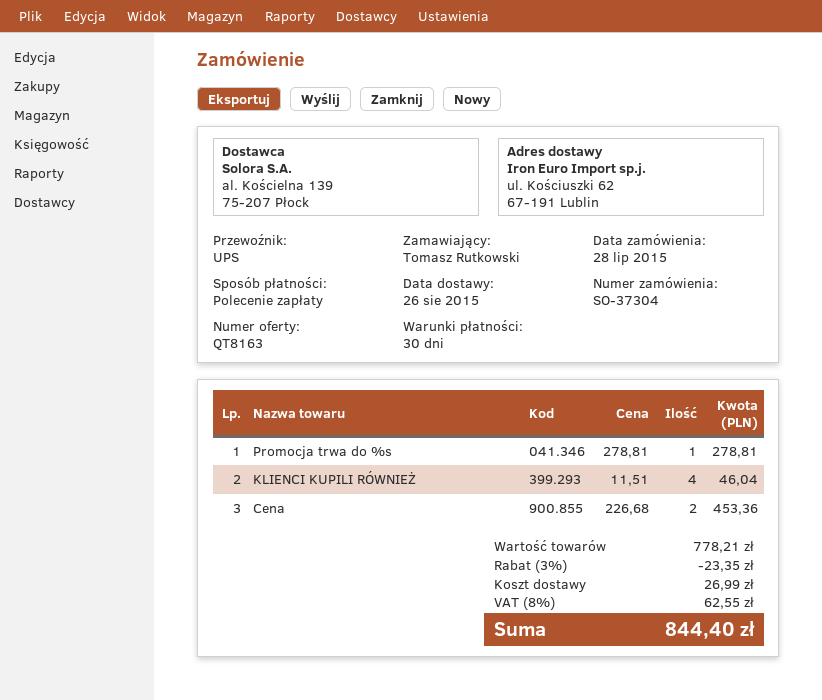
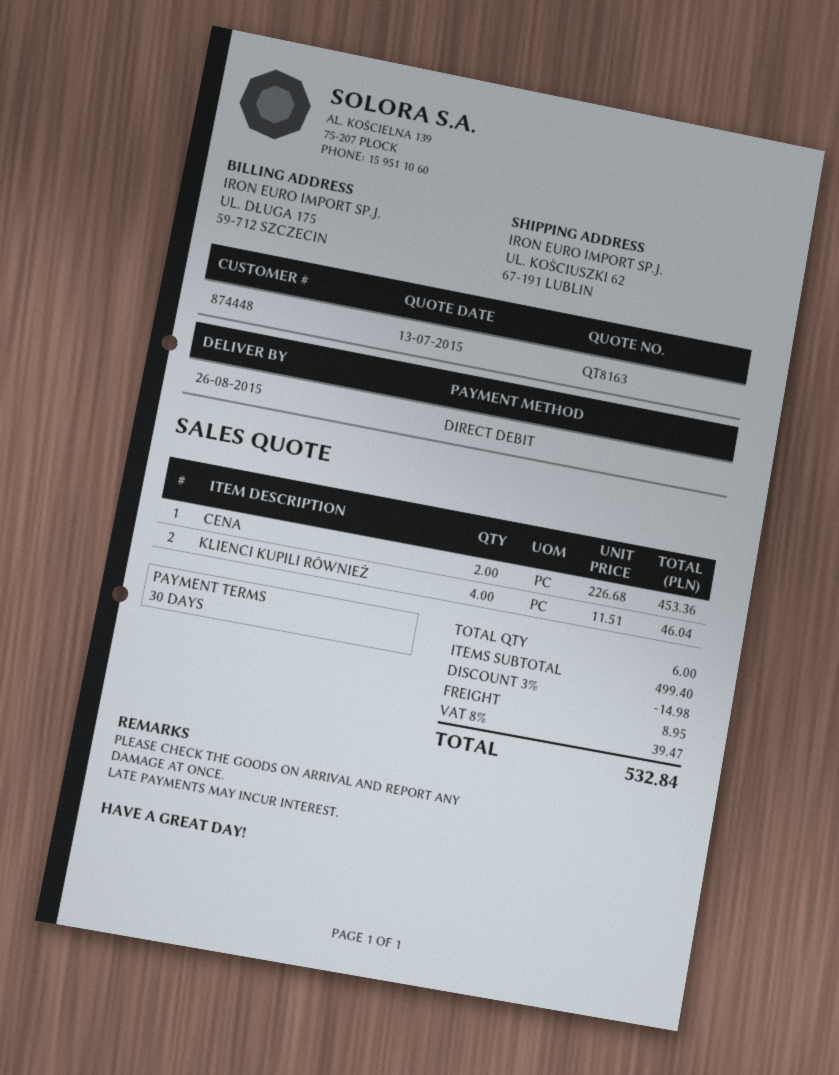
Promocja trwa do %s: 1 x 278.81 = 278.81 -> none
subtotal: 778.21 -> 499.40
discount: 3% = 23.35 -> 3% = 14.98
shipping: 26.99 -> 8.95
tax: 8% = 62.55 -> 8% = 39.47
total: 844.40 -> 532.84

